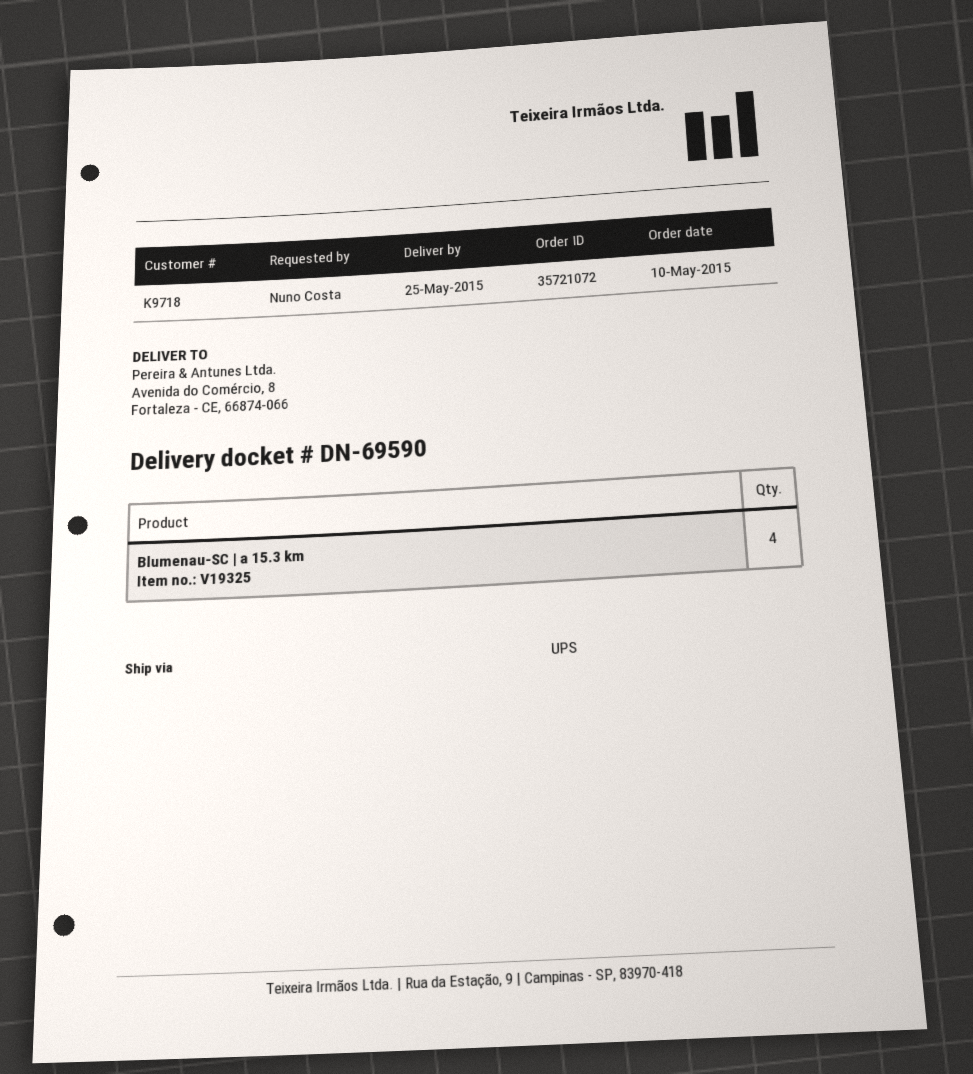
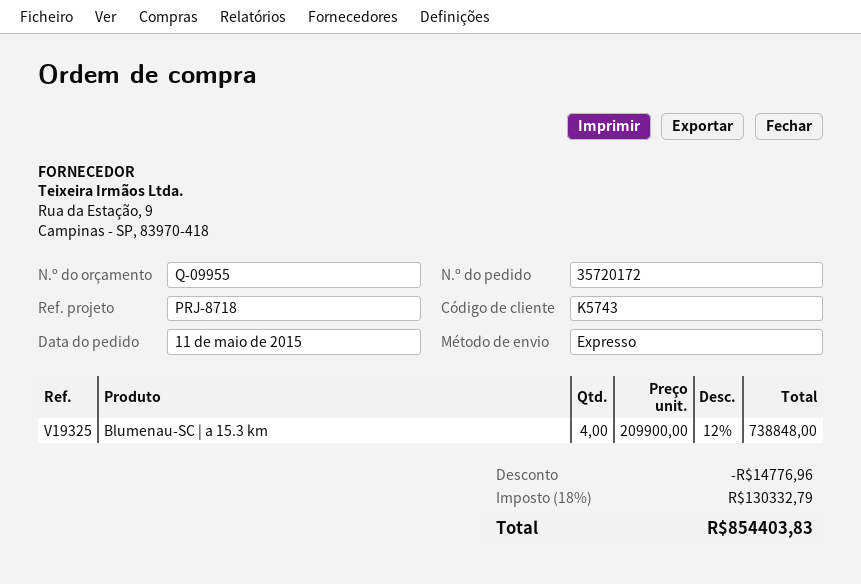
order number: 35721072 -> 35720172
order date: 2015-05-10 -> 2015-05-11
customer number: K9718 -> K5743
shipping method: UPS -> express

